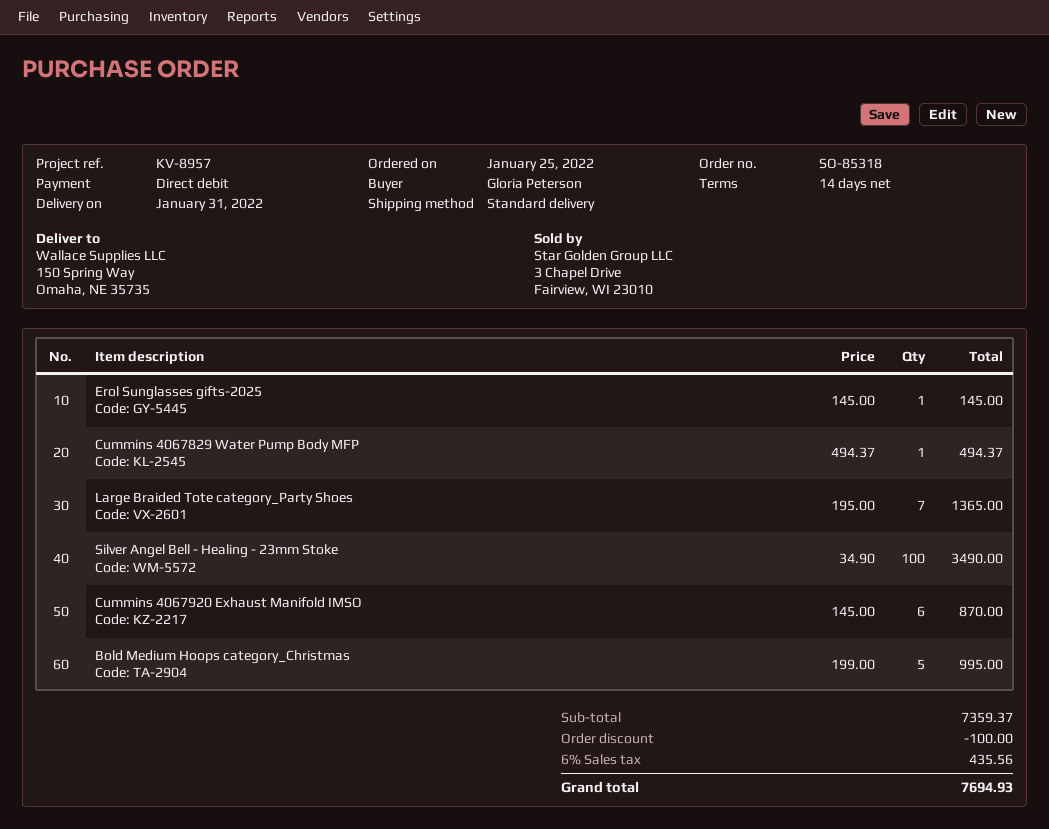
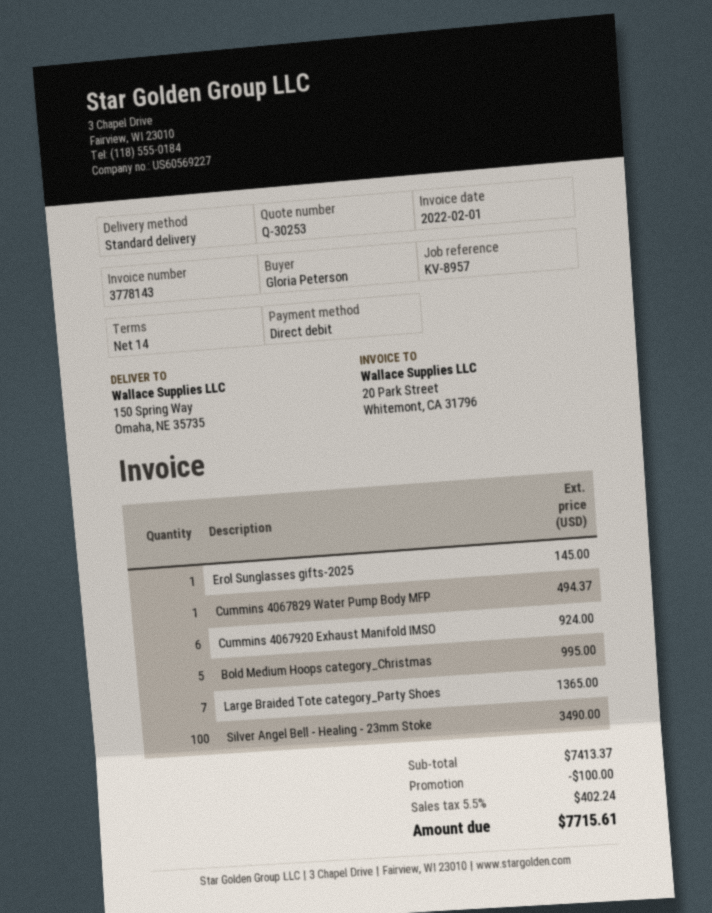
Cummins 4067920 Exhaust Manifold IMSO: 6 for 870.00 -> 6 for 924.00
subtotal: 7359.37 -> 7413.37
tax: 6% = 435.56 -> 5.5% = 402.24
total: 7694.93 -> 7715.61

